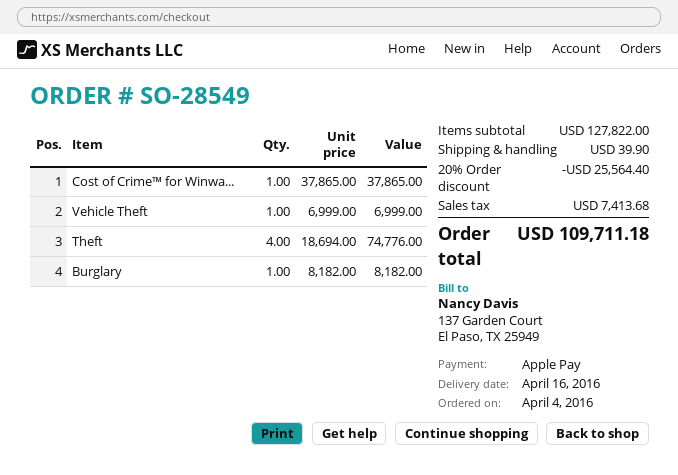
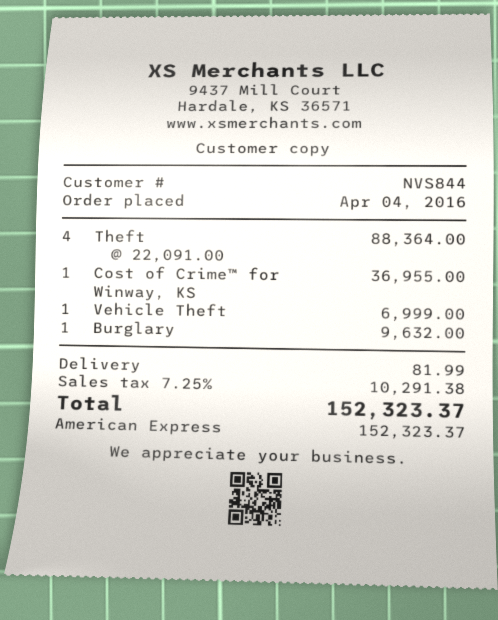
payment method: Apple Pay -> American Express
Cost of Crime™ for Winwa...: 1 x 37865.00 = 37865.00 -> 1 x 36955.00 = 36955.00
Theft: 4 x 18694.00 = 74776.00 -> 4 x 22091.00 = 88364.00
Burglary: 1 x 8182.00 = 8182.00 -> 1 x 9632.00 = 9632.00
discount: 20% = 25564.40 -> none
shipping: 39.90 -> 81.99
tax: 7413.68 -> 10291.38
total: 109711.18 -> 152323.37

